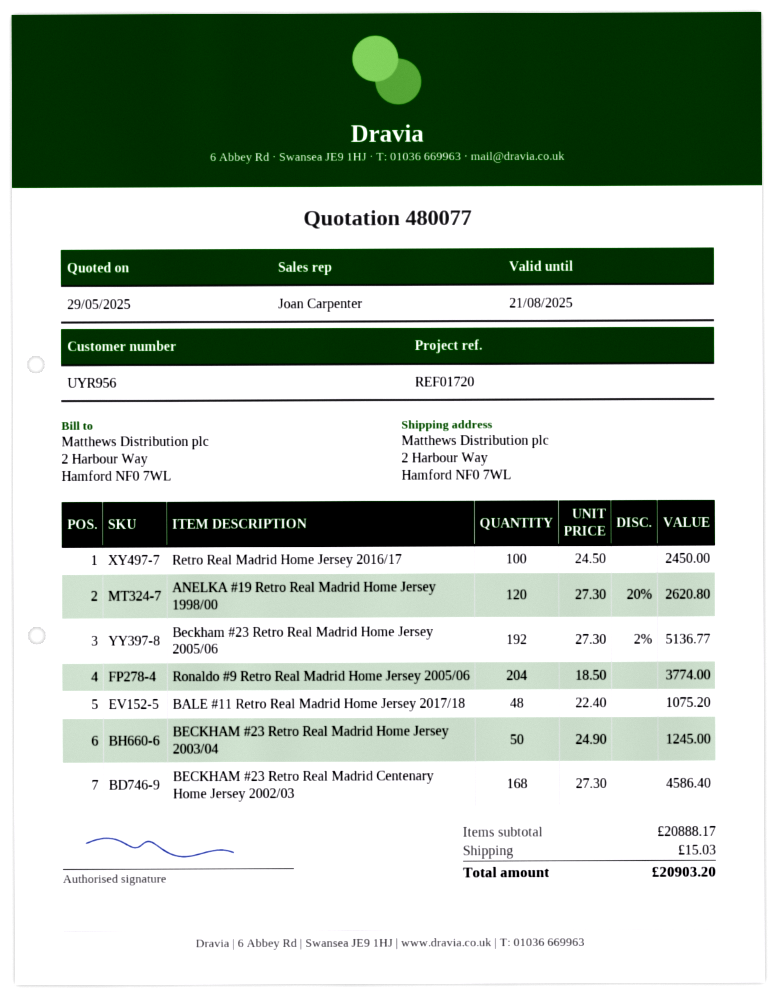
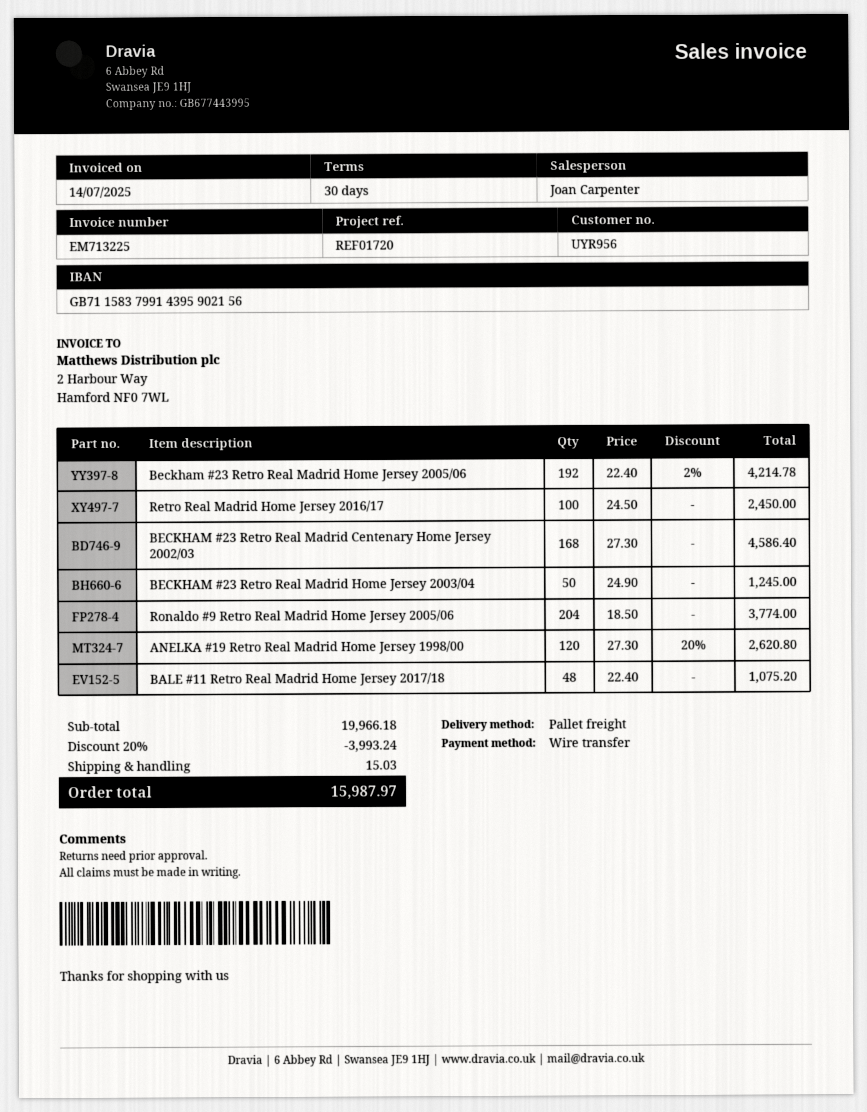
Beckham #23 Retro Real Madrid Home Jersey 2005/06: 192 x 27.30 - 2% = 5136.77 -> 192 x 22.40 - 2% = 4214.78
subtotal: 20888.17 -> 19966.18
discount: none -> 20% = 3993.24
total: 20903.20 -> 15987.97

